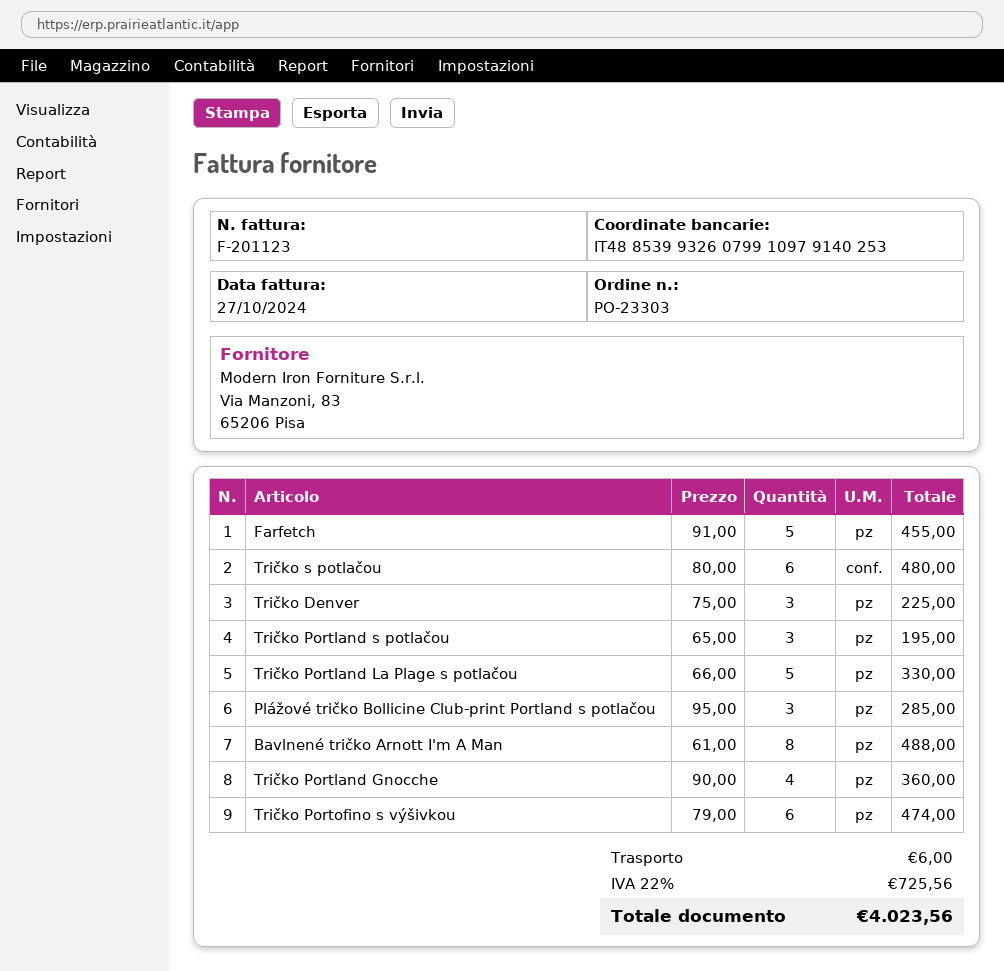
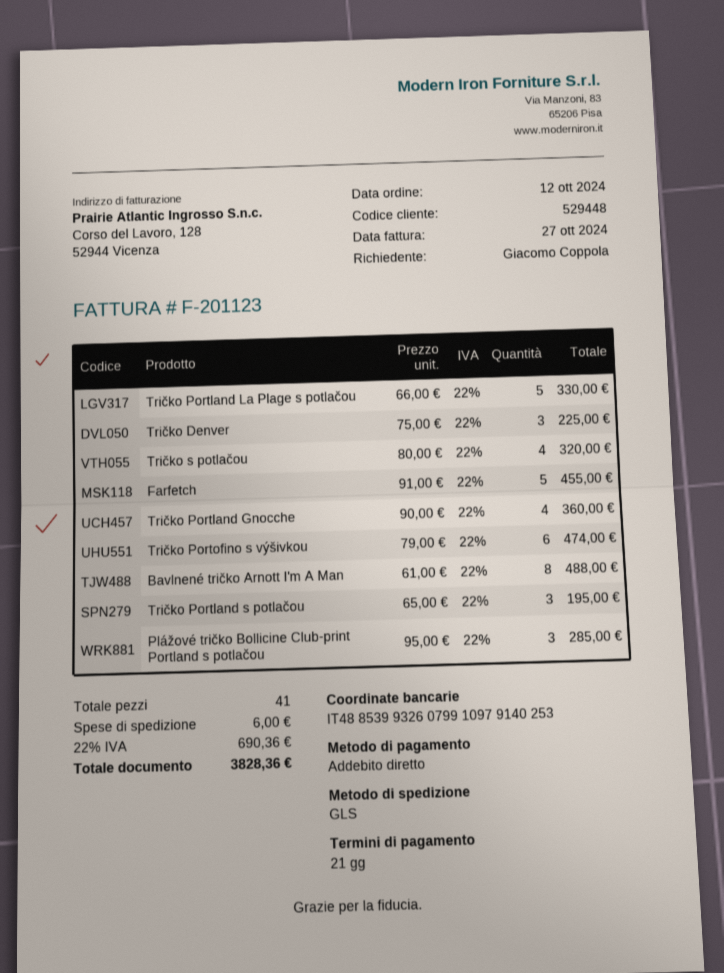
Tričko s potlačou: 6 x 80.00 = 480.00 -> 4 x 80.00 = 320.00
tax: 22% = 725.56 -> 22% = 690.36
total: 4023.56 -> 3828.36

